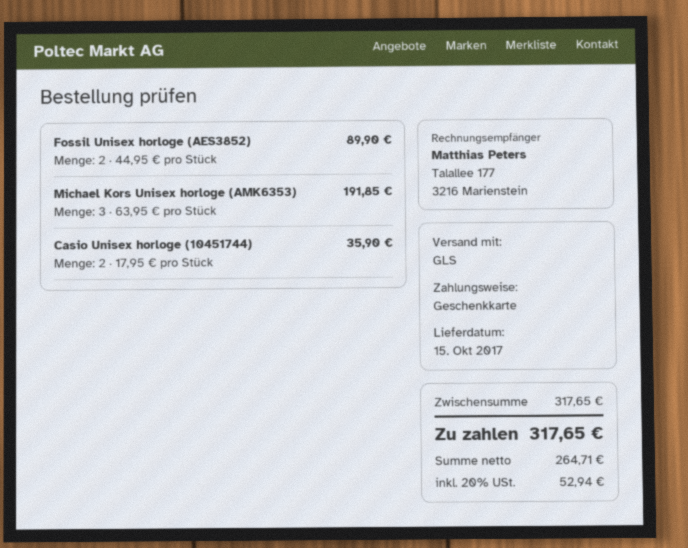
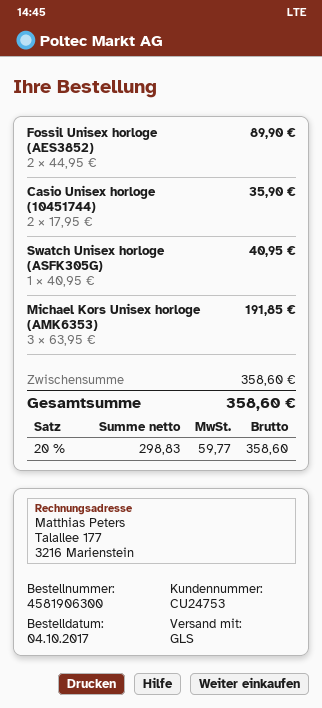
Swatch Unisex horloge (ASFK305G): none -> 1 x 40.95 = 40.95
subtotal: 317.65 -> 358.60
net: 264.71 -> 298.83
tax: 20% = 52.94 -> 20% = 59.77
total: 317.65 -> 358.60

